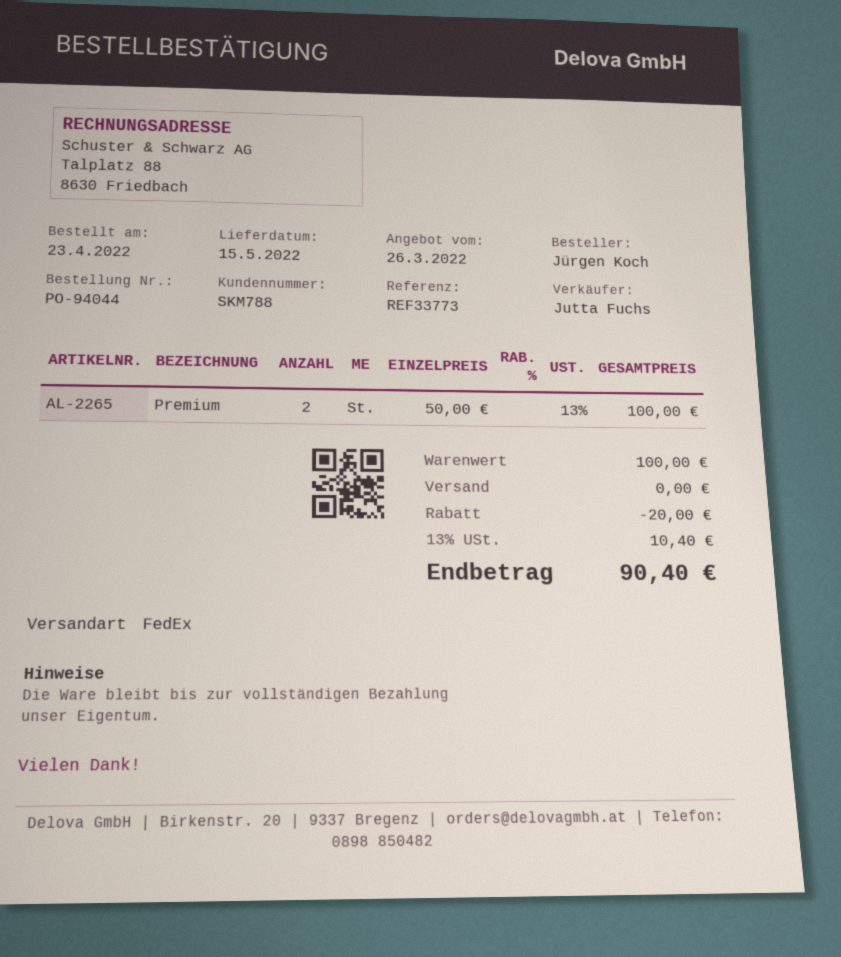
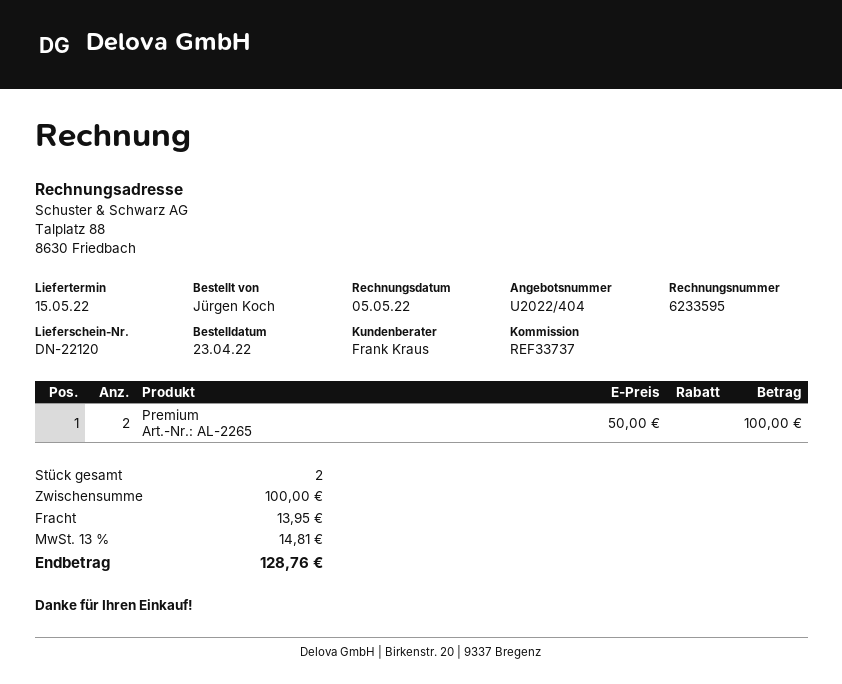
reference: REF33773 -> REF33737
sales rep: Jutta Fuchs -> Frank Kraus
discount: 20.00 -> none
shipping: 0.00 -> 13.95
tax: 13% = 10.40 -> 13% = 14.81
total: 90.40 -> 128.76

